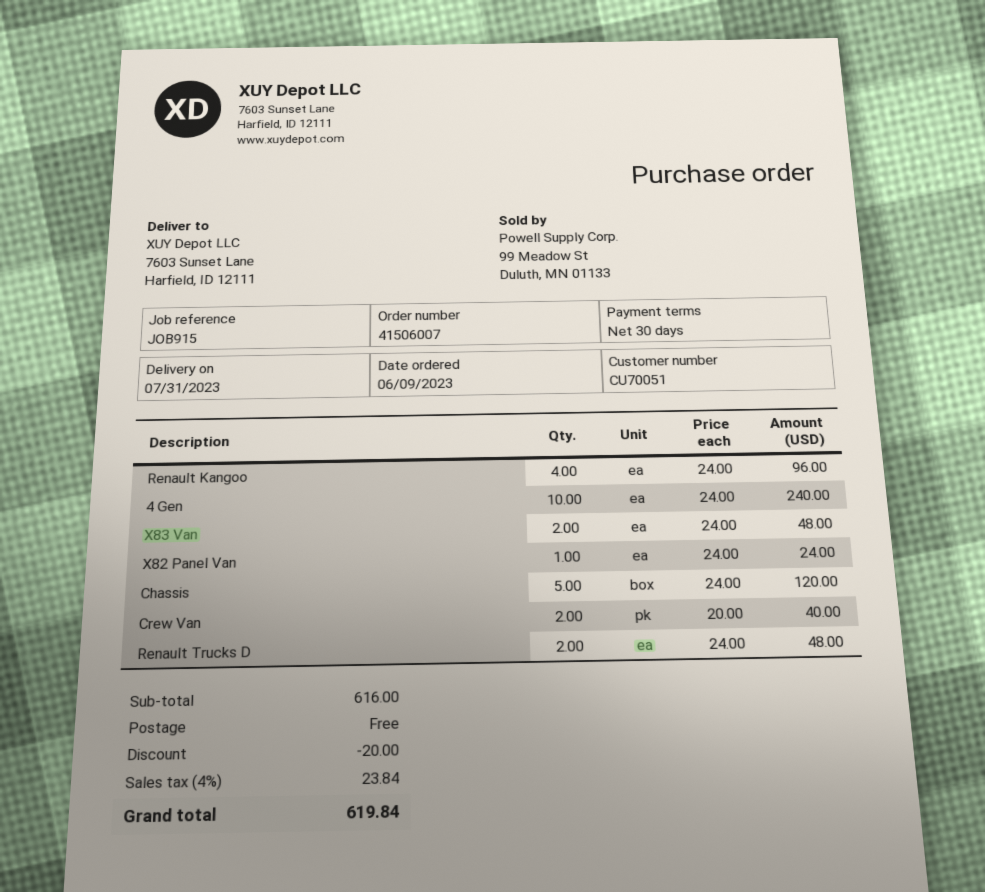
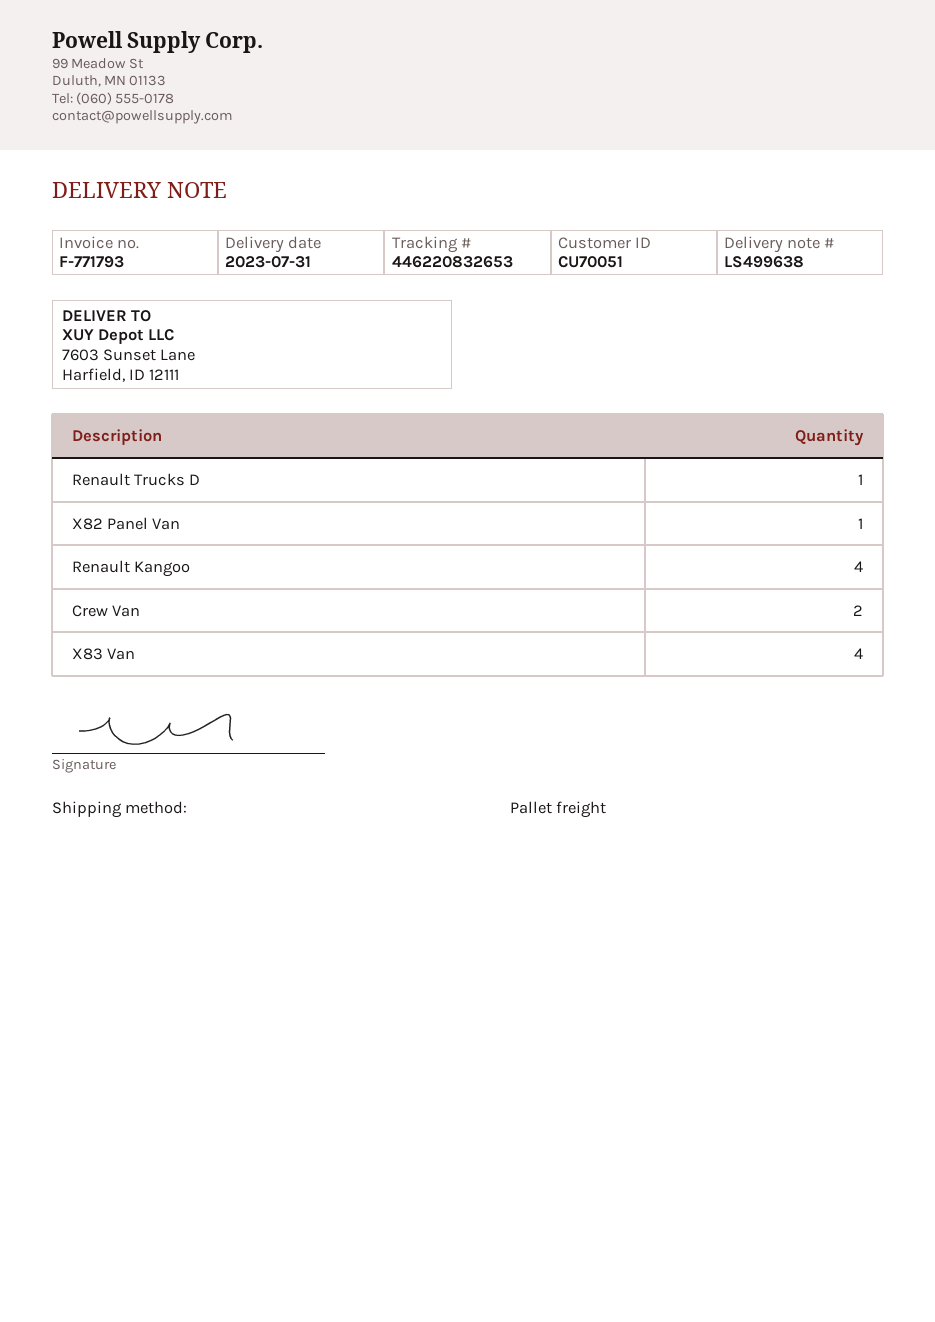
4 Gen: 10 -> none
X83 Van: 2 -> 4
Chassis: 5 -> none
Renault Trucks D: 2 -> 1

